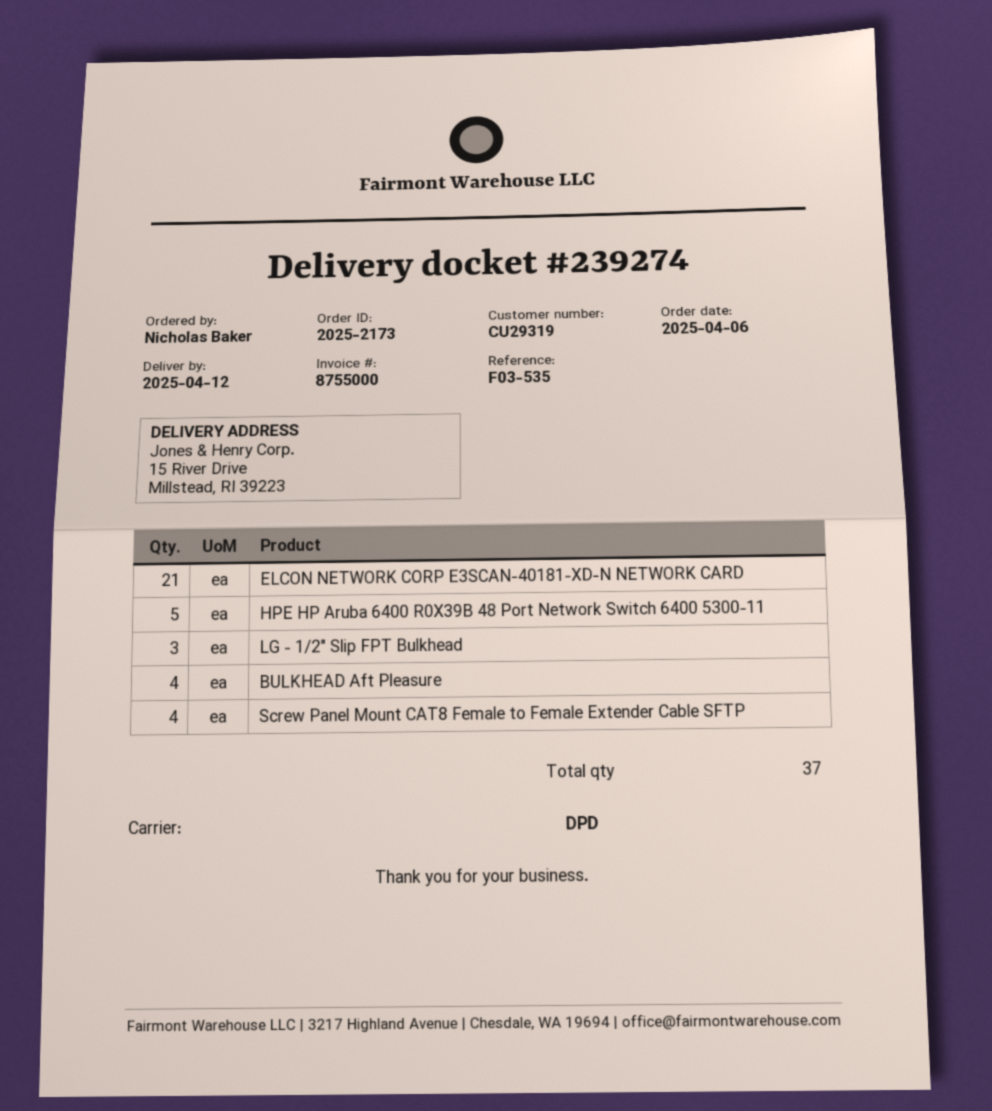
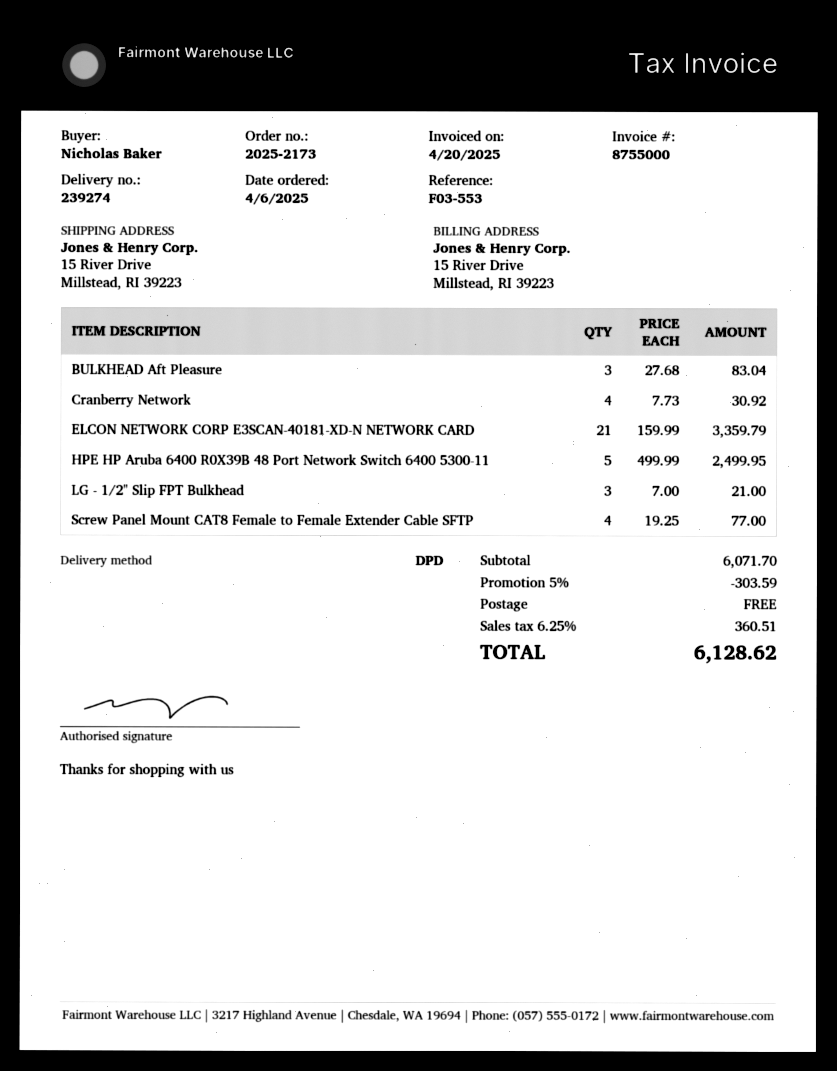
reference: F03-535 -> F03-553
BULKHEAD Aft Pleasure: 4 -> 3
Cranberry Network: none -> 4

